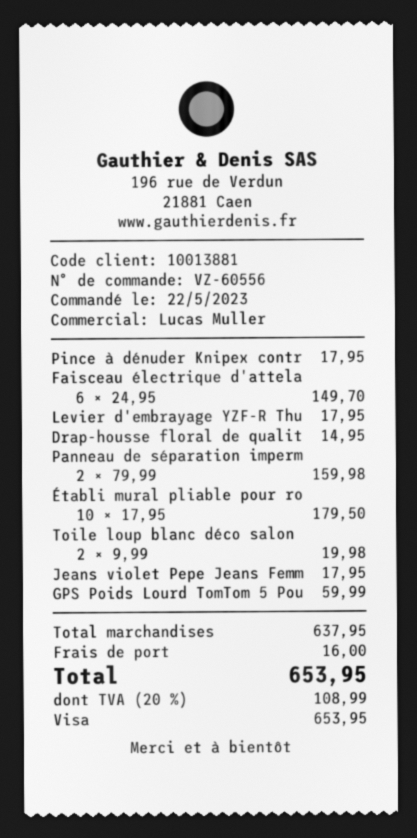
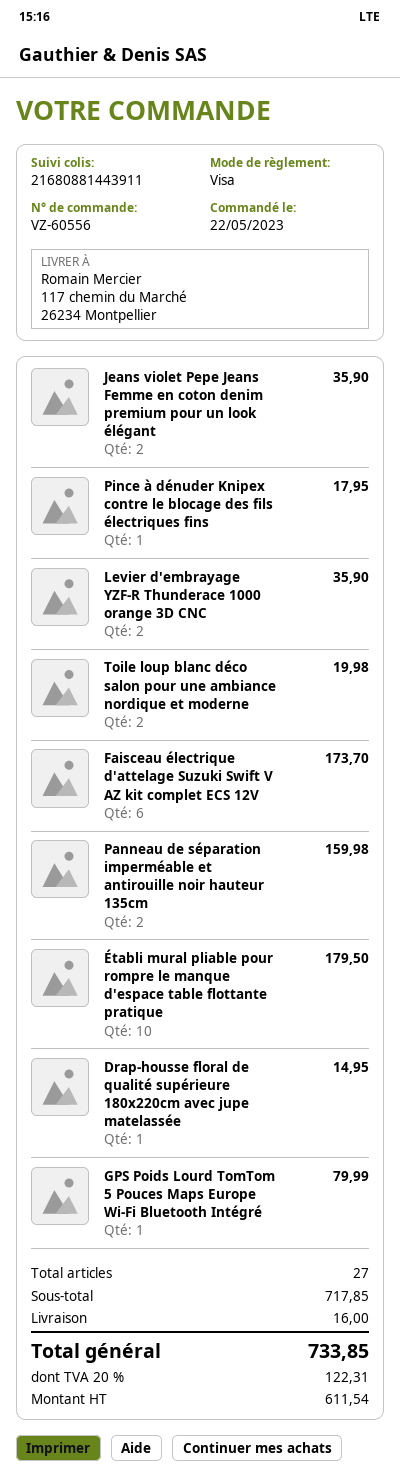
Faisceau électrique d'attela: 6 for 149.70 -> 6 for 173.70
Levier d'embrayage YZF-R Thu: 1 for 17.95 -> 2 for 35.90
Jeans violet Pepe Jeans Femm: 1 for 17.95 -> 2 for 35.90
GPS Poids Lourd TomTom 5 Pou: 1 for 59.99 -> 1 for 79.99
subtotal: 637.95 -> 717.85
tax: 20% = 108.99 -> 20% = 122.31
total: 653.95 -> 733.85

